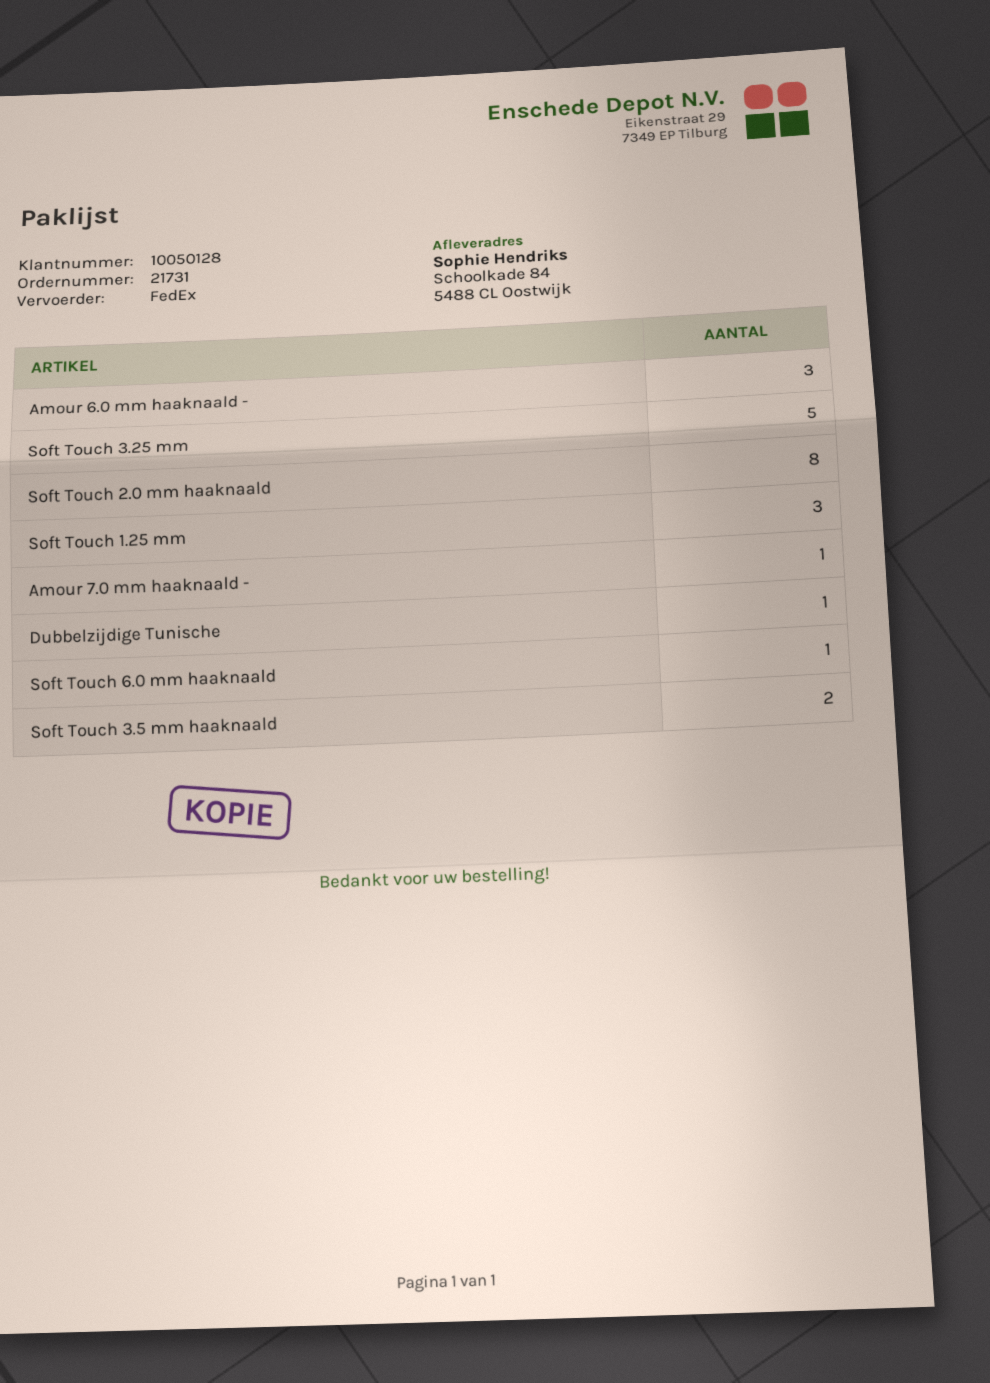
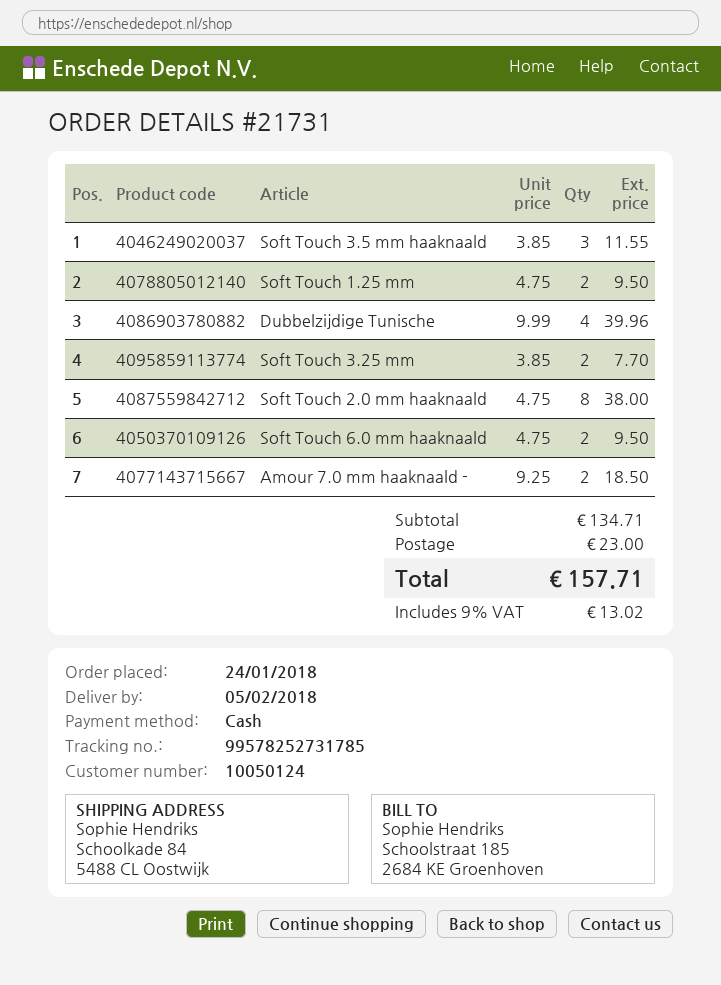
customer number: 10050128 -> 10050124
Amour 6.0 mm haaknaald -: 3 -> none
Soft Touch 3.25 mm: 5 -> 2
Soft Touch 1.25 mm: 3 -> 2
Amour 7.0 mm haaknaald -: 1 -> 2
Dubbelzijdige Tunische: 1 -> 4
Soft Touch 6.0 mm haaknaald: 1 -> 2
Soft Touch 3.5 mm haaknaald: 2 -> 3

